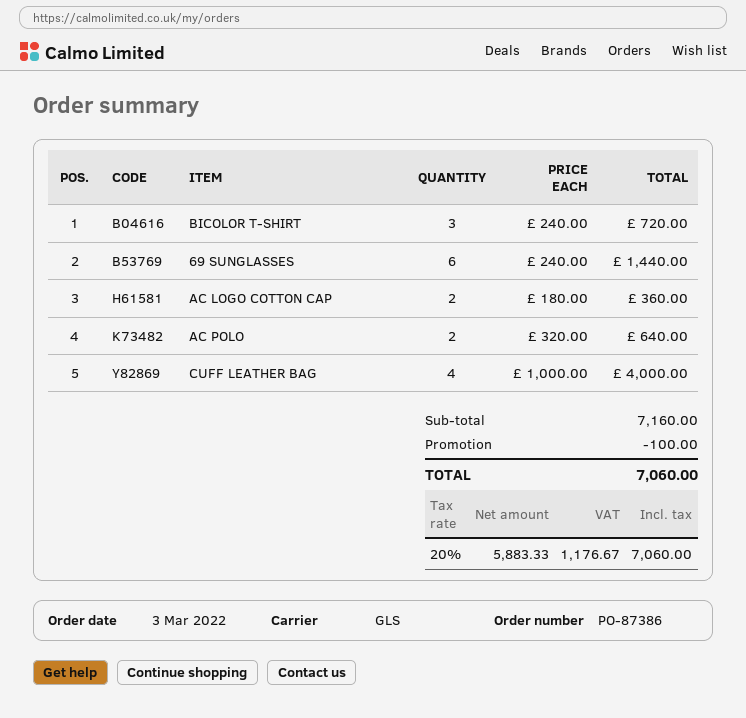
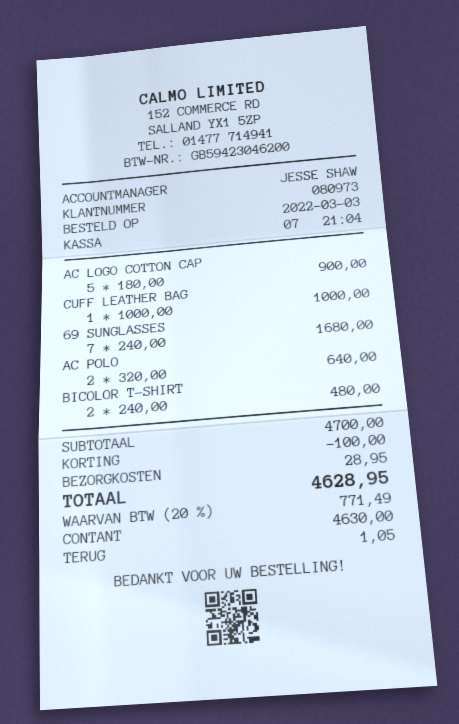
BICOLOR T-SHIRT: 3 x 240.00 = 720.00 -> 2 x 240.00 = 480.00
69 SUNGLASSES: 6 x 240.00 = 1440.00 -> 7 x 240.00 = 1680.00
AC LOGO COTTON CAP: 2 x 180.00 = 360.00 -> 5 x 180.00 = 900.00
CUFF LEATHER BAG: 4 x 1000.00 = 4000.00 -> 1 x 1000.00 = 1000.00
subtotal: 7160.00 -> 4700.00
shipping: none -> 28.95
tax: 20% = 1176.67 -> 20% = 771.49
total: 7060.00 -> 4628.95

